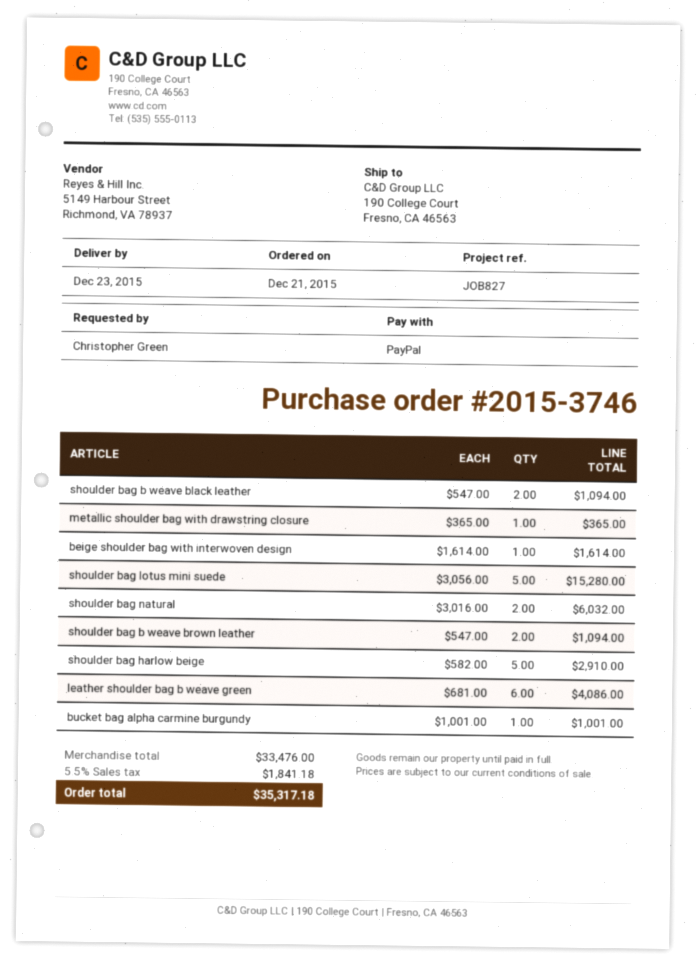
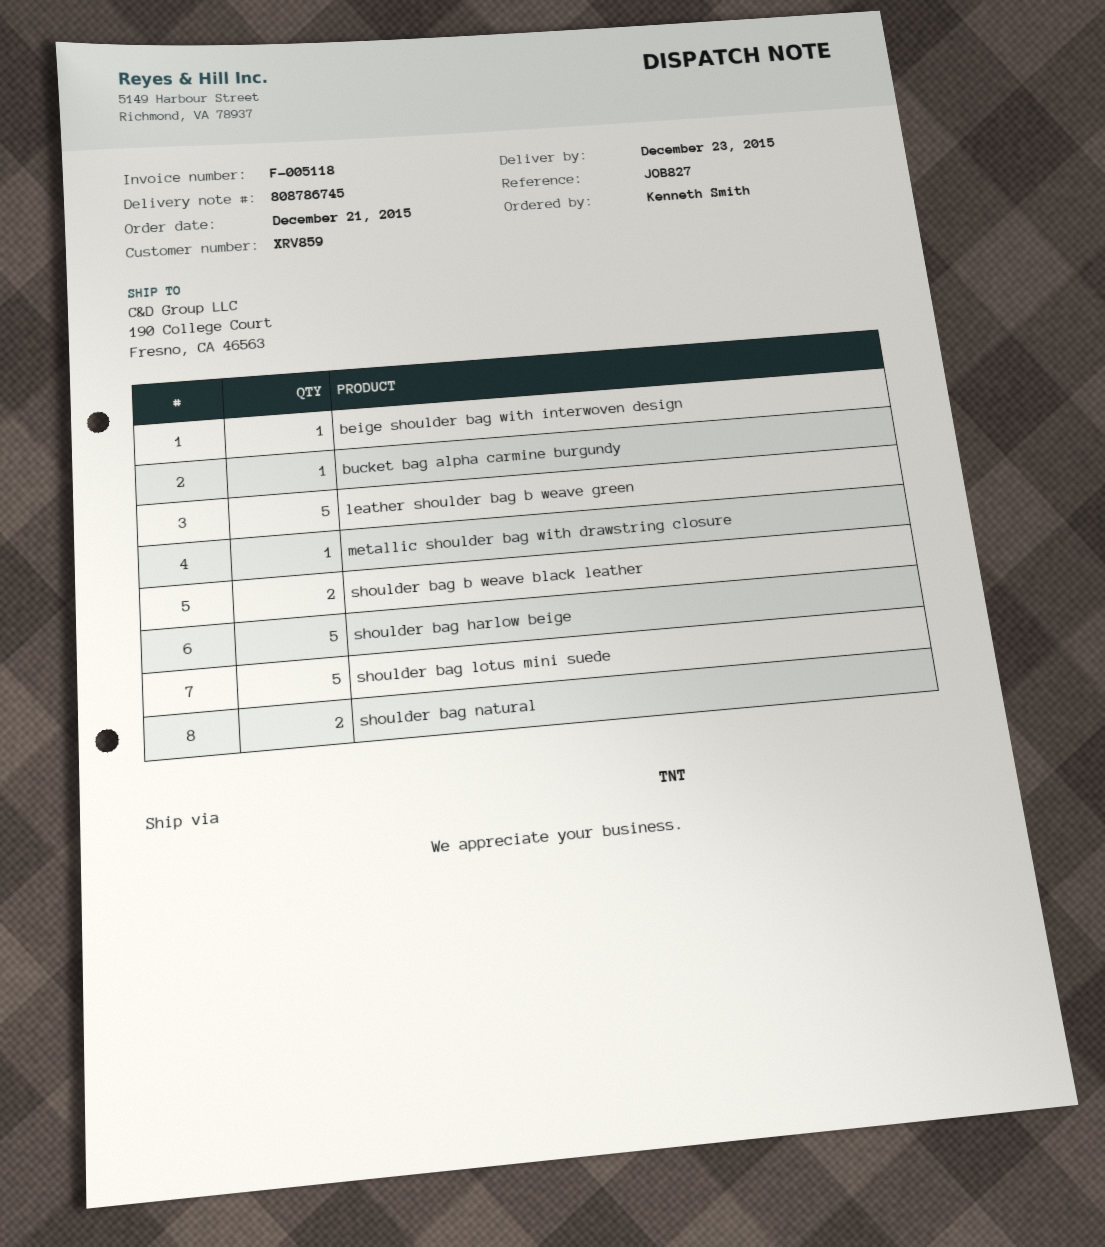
ordered by: Christopher Green -> Kenneth Smith
shoulder bag b weave brown leather: 2 -> none
leather shoulder bag b weave green: 6 -> 5

